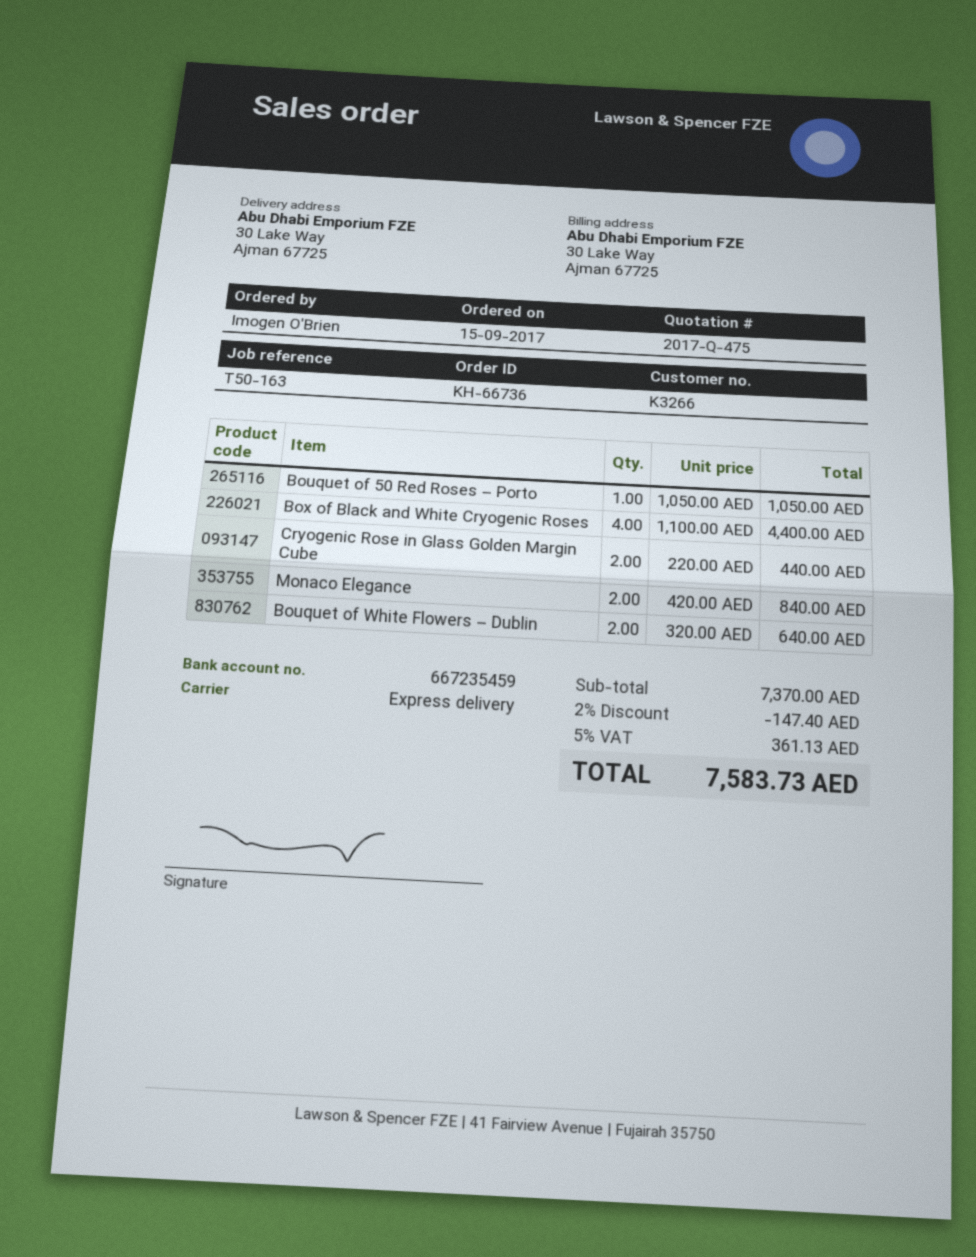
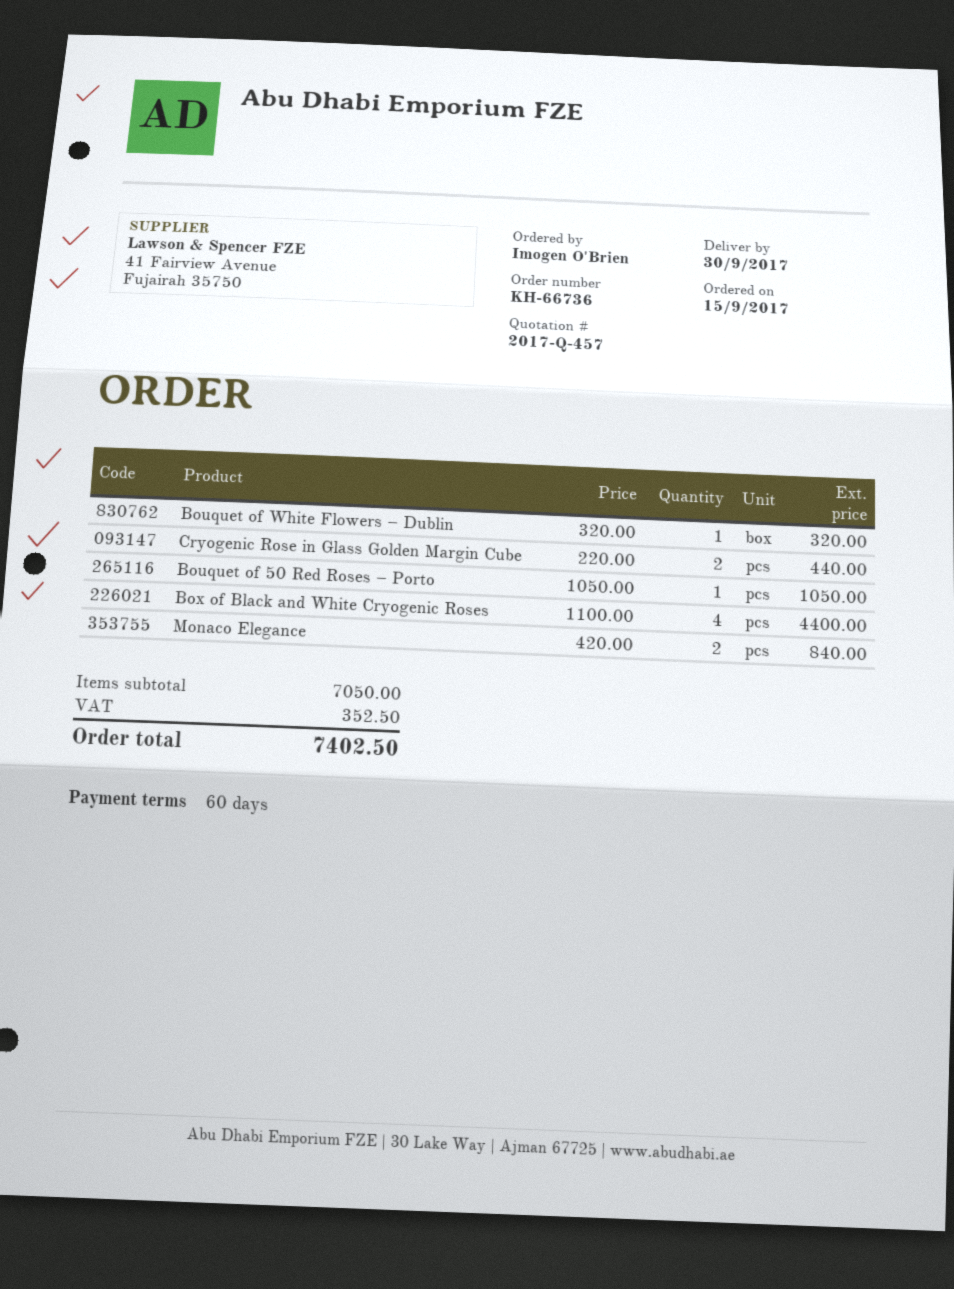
quote number: 2017-Q-475 -> 2017-Q-457
Bouquet of White Flowers – Dublin: 2 x 320.00 = 640.00 -> 1 x 320.00 = 320.00
subtotal: 7370.00 -> 7050.00
discount: 2% = 147.40 -> none
tax: 361.13 -> 352.50
total: 7583.73 -> 7402.50

